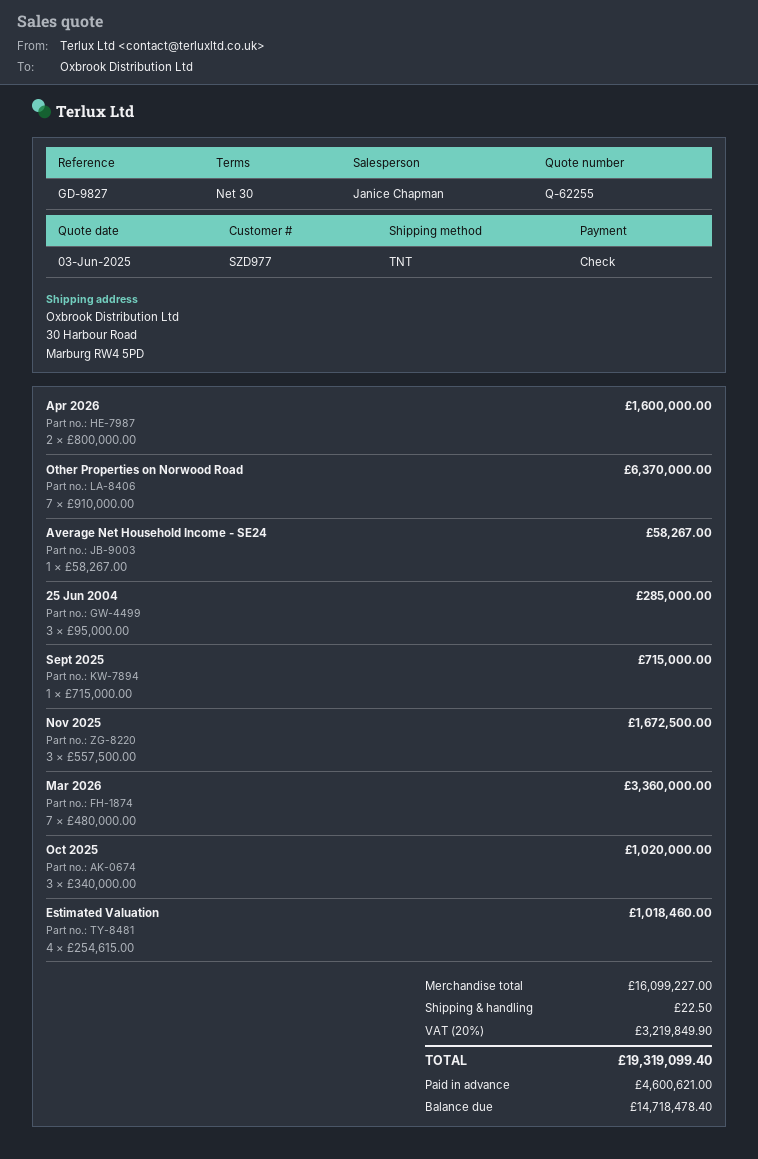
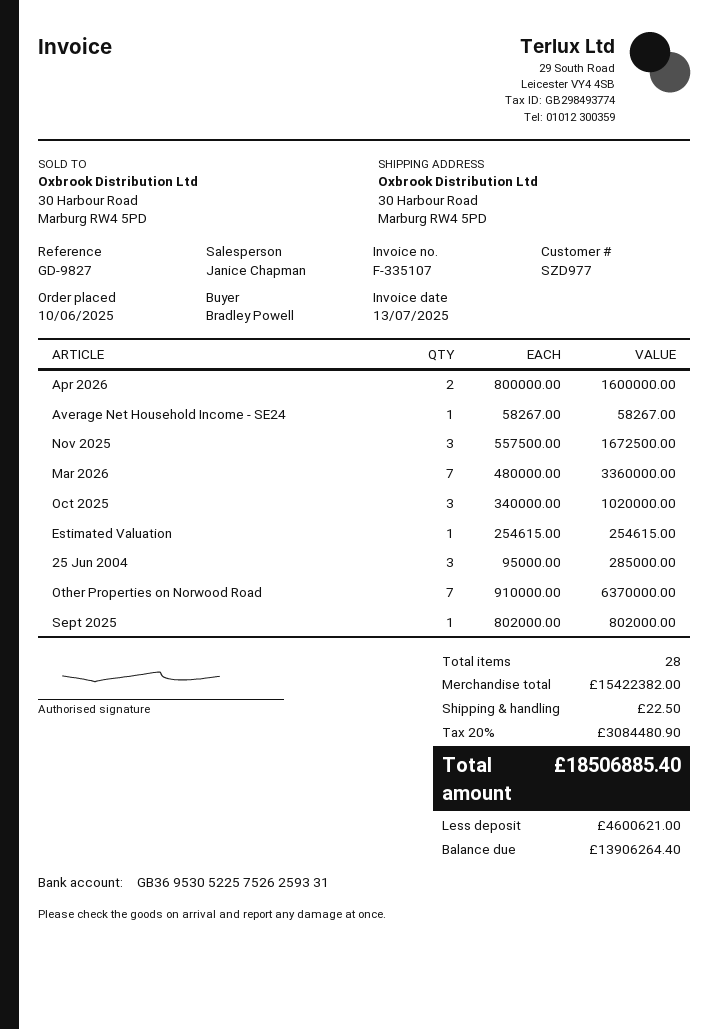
Sept 2025: 1 x 715000.00 = 715000.00 -> 1 x 802000.00 = 802000.00
Estimated Valuation: 4 x 254615.00 = 1018460.00 -> 1 x 254615.00 = 254615.00
subtotal: 16099227.00 -> 15422382.00
tax: 20% = 3219849.90 -> 20% = 3084480.90
total: 19319099.40 -> 18506885.40
balance: 14718478.40 -> 13906264.40

